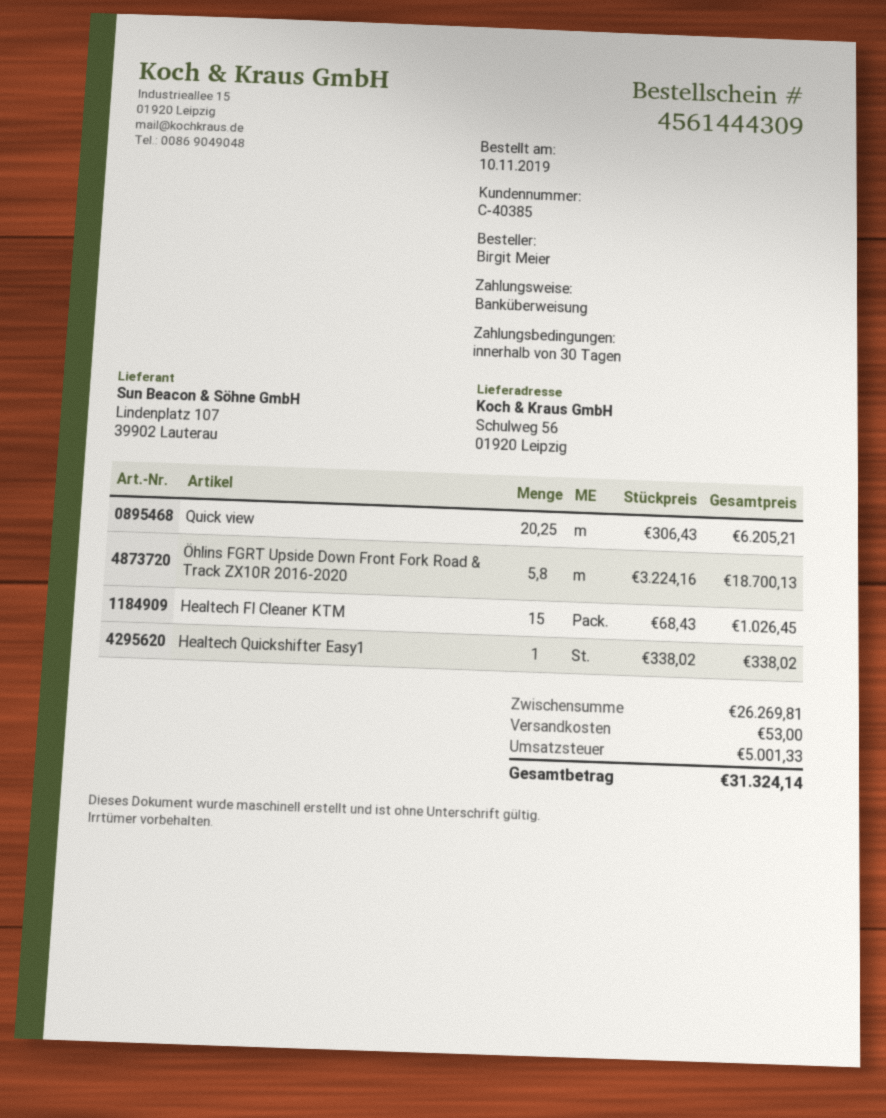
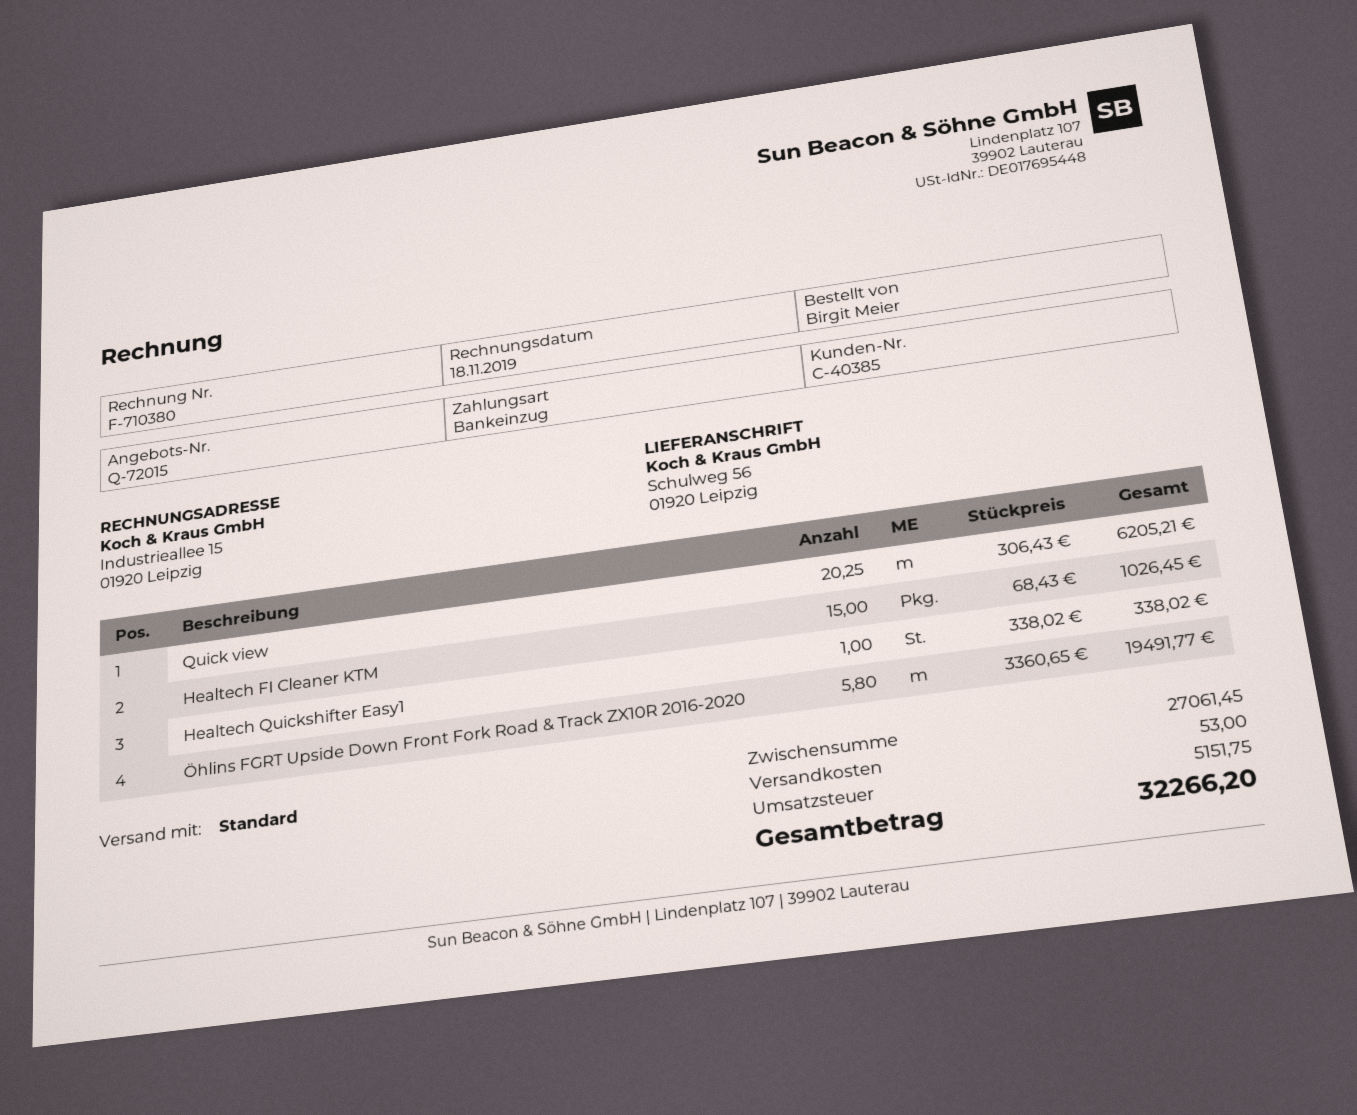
payment method: bank transfer -> direct debit
Öhlins FGRT Upside Down Front Fork Road & Track ZX10R 2016-2020: 5.8 x 3224.16 = 18700.13 -> 5.8 x 3360.65 = 19491.77
subtotal: 26269.81 -> 27061.45
tax: 5001.33 -> 5151.75
total: 31324.14 -> 32266.20

